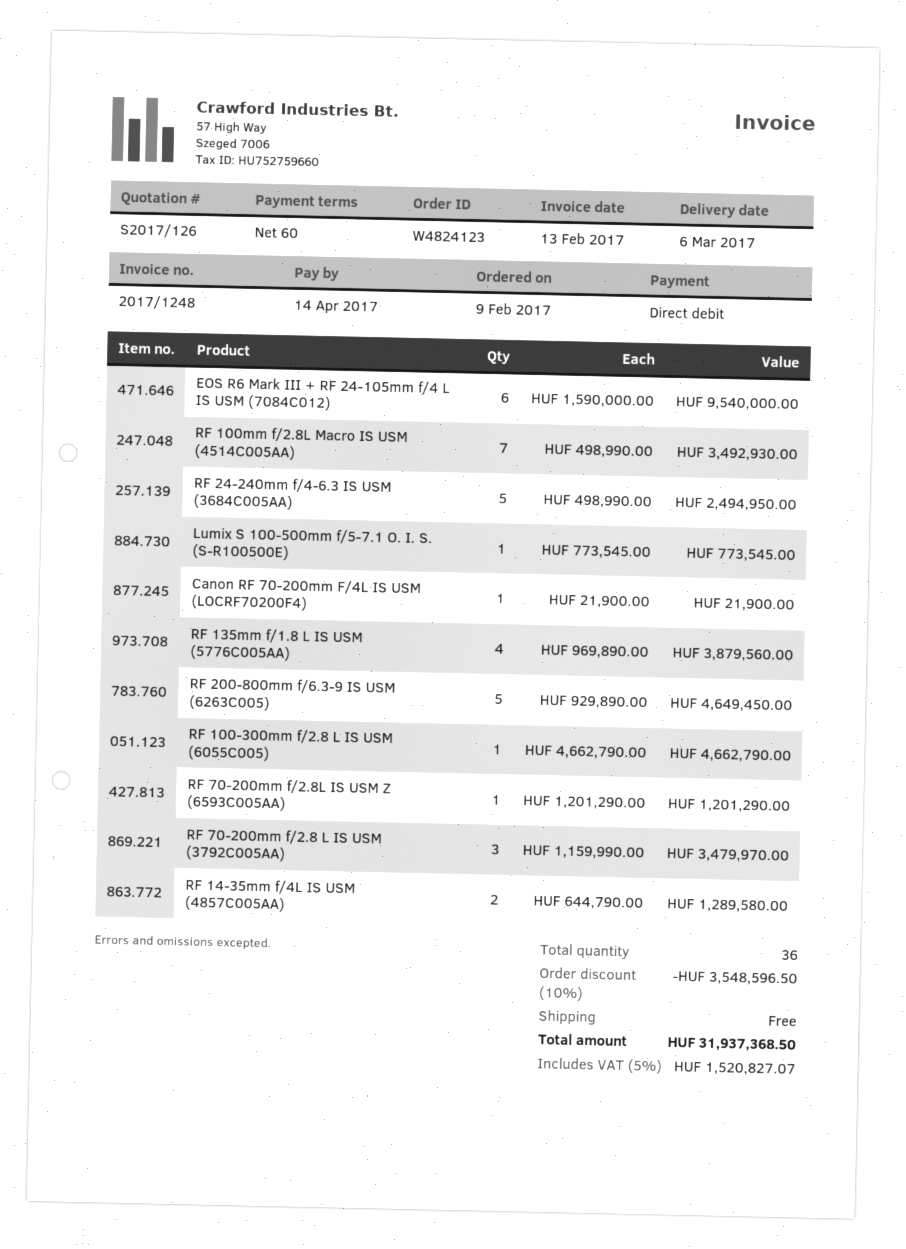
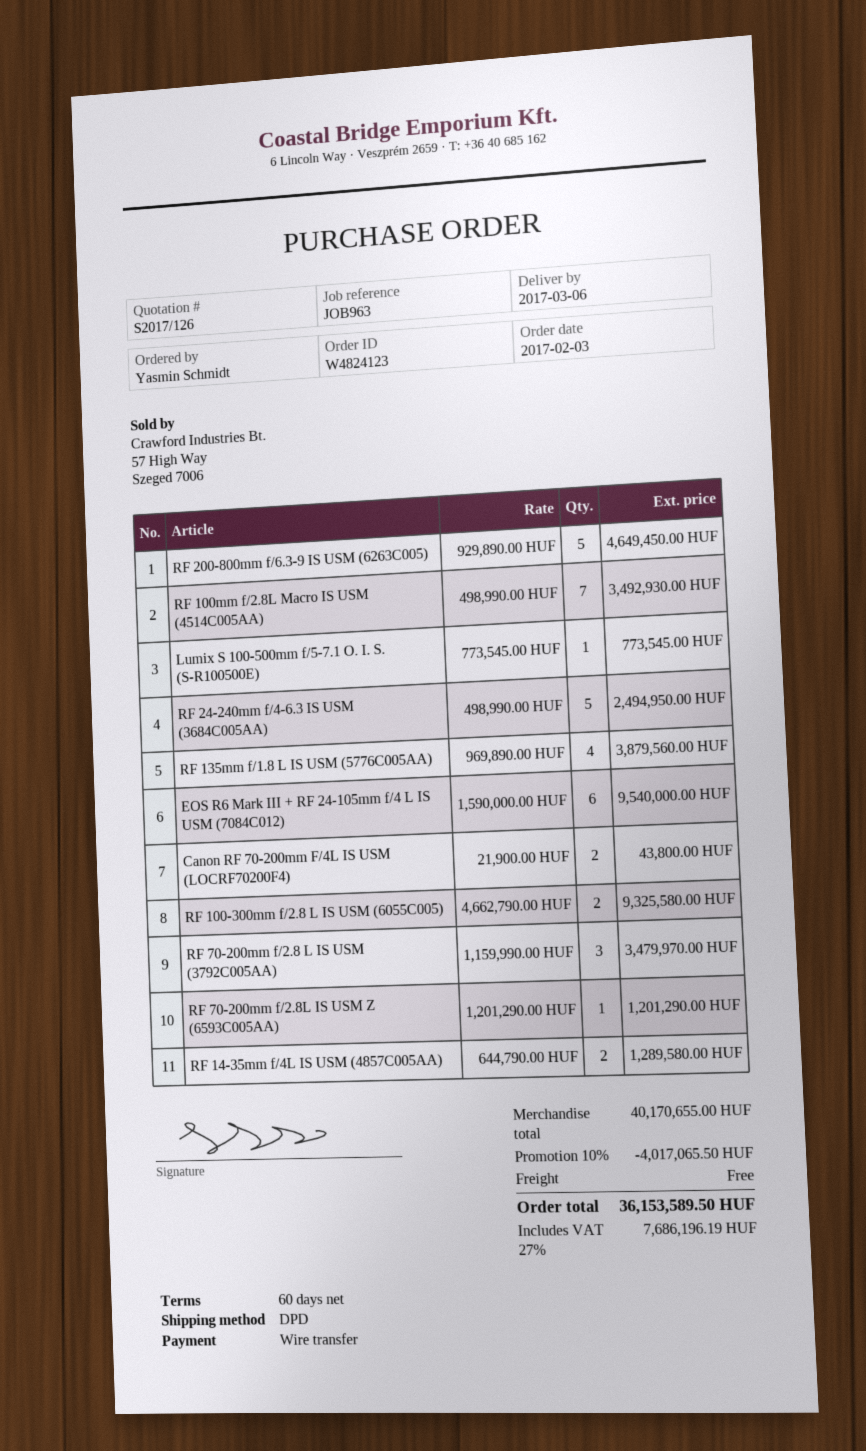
order date: 2017-02-09 -> 2017-02-03
payment method: direct debit -> bank transfer
Canon RF 70-200mm F/4L IS USM (LOCRF70200F4): 1 x 21900.00 = 21900.00 -> 2 x 21900.00 = 43800.00
RF 100-300mm f/2.8 L IS USM (6055C005): 1 x 4662790.00 = 4662790.00 -> 2 x 4662790.00 = 9325580.00
discount: 10% = 3548596.50 -> 10% = 4017065.50
tax: 5% = 1520827.07 -> 27% = 7686196.19
total: 31937368.50 -> 36153589.50

